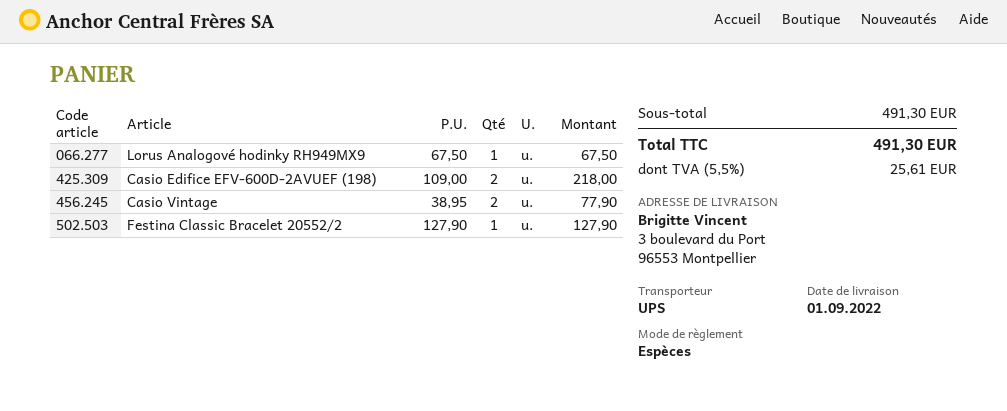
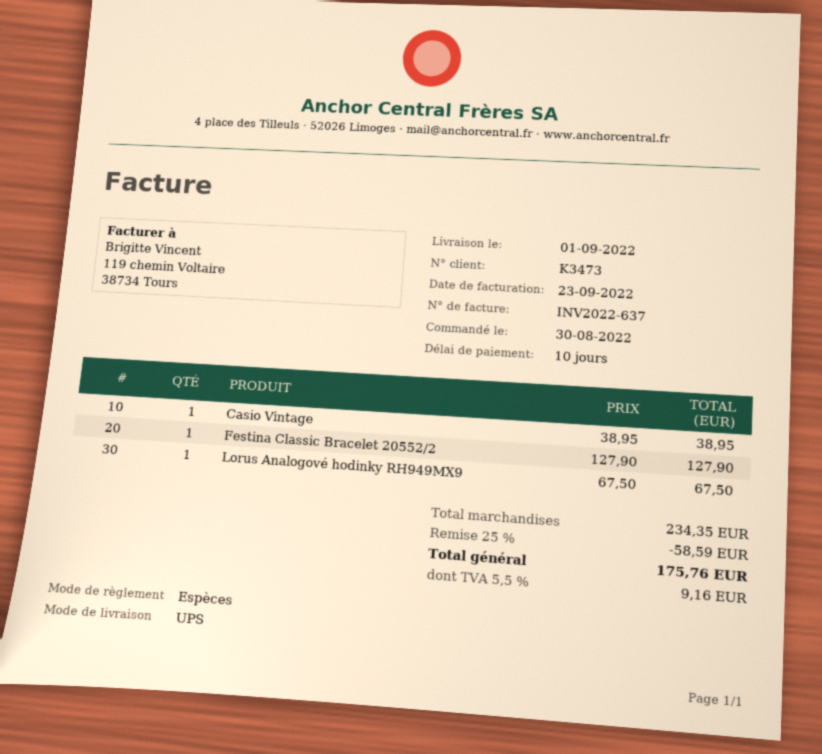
Casio Edifice EFV-600D-2AVUEF (198): 2 x 109.00 = 218.00 -> none
Casio Vintage: 2 x 38.95 = 77.90 -> 1 x 38.95 = 38.95
subtotal: 491.30 -> 234.35
discount: none -> 25% = 58.59
tax: 5.5% = 25.61 -> 5.5% = 9.16
total: 491.30 -> 175.76

